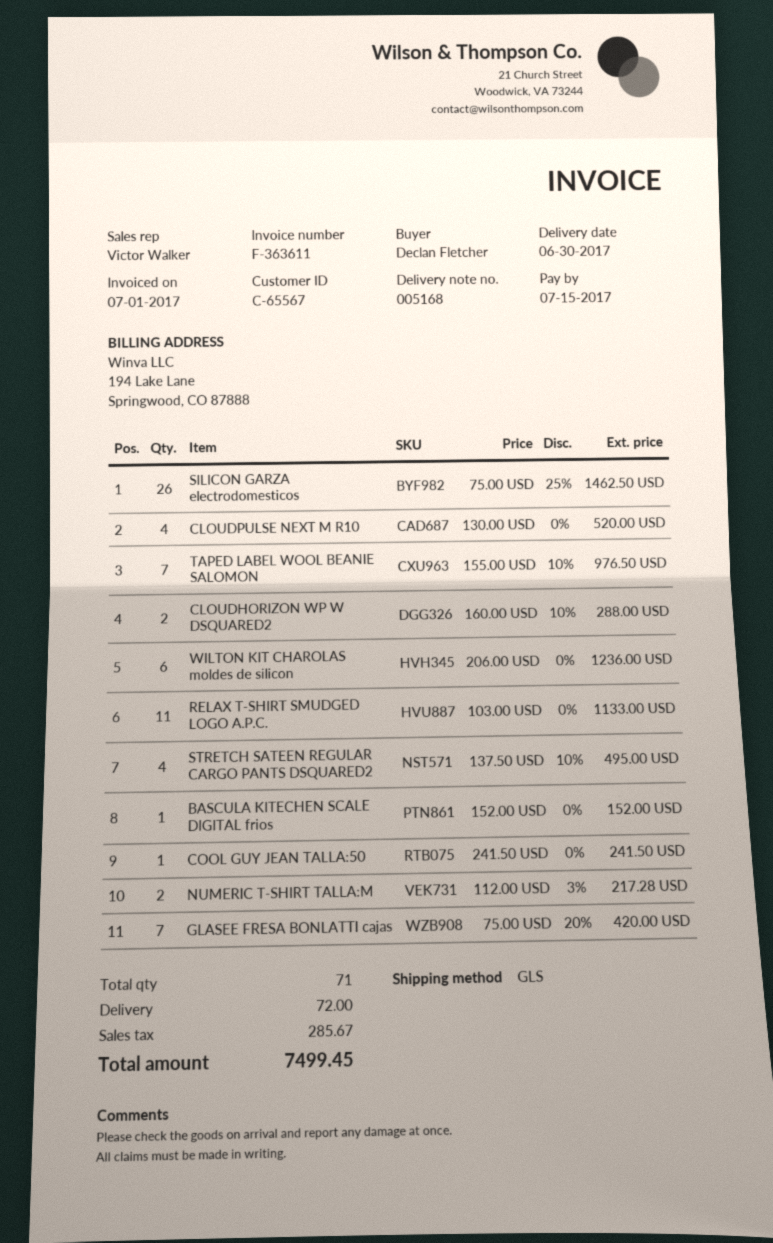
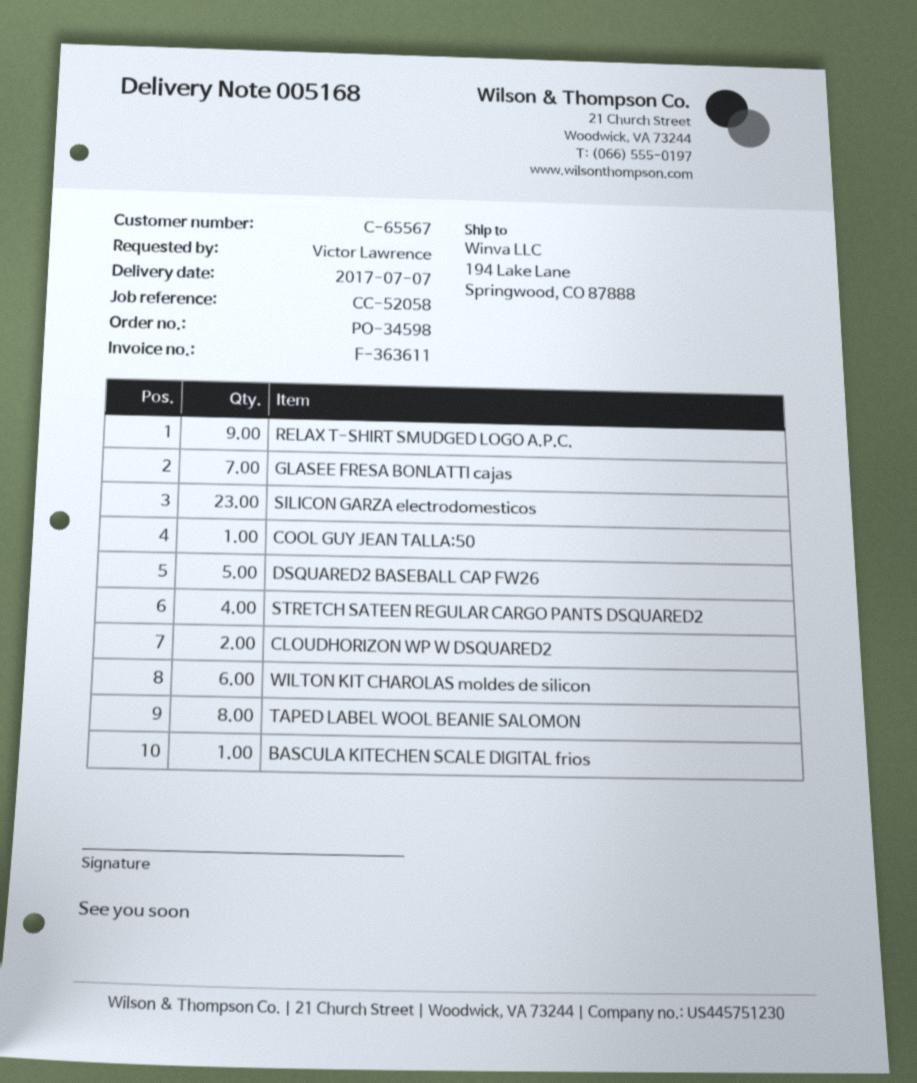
delivery date: 2017-06-30 -> 2017-07-07
ordered by: Declan Fletcher -> Victor Lawrence
SILICON GARZA electrodomesticos: 26 -> 23
CLOUDPULSE NEXT M R10: 4 -> none
TAPED LABEL WOOL BEANIE SALOMON: 7 -> 8
RELAX T-SHIRT SMUDGED LOGO A.P.C.: 11 -> 9
NUMERIC T-SHIRT TALLA:M: 2 -> none
DSQUARED2 BASEBALL CAP FW26: none -> 5

